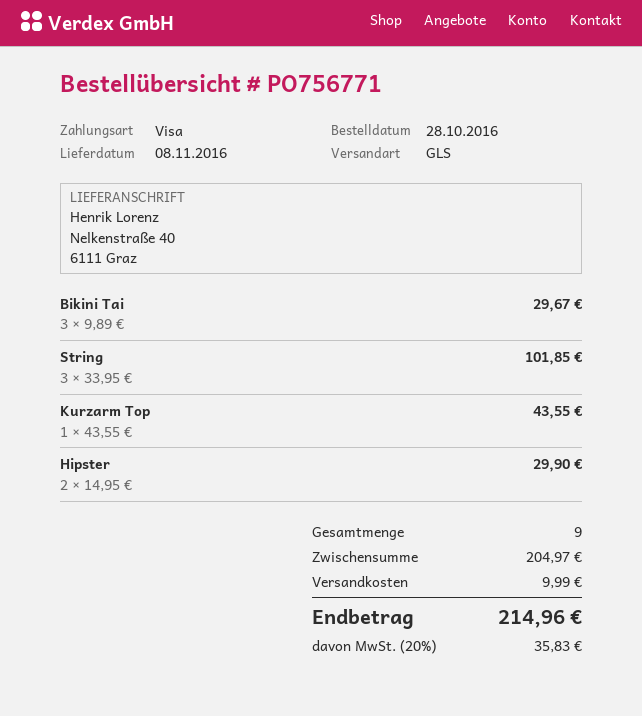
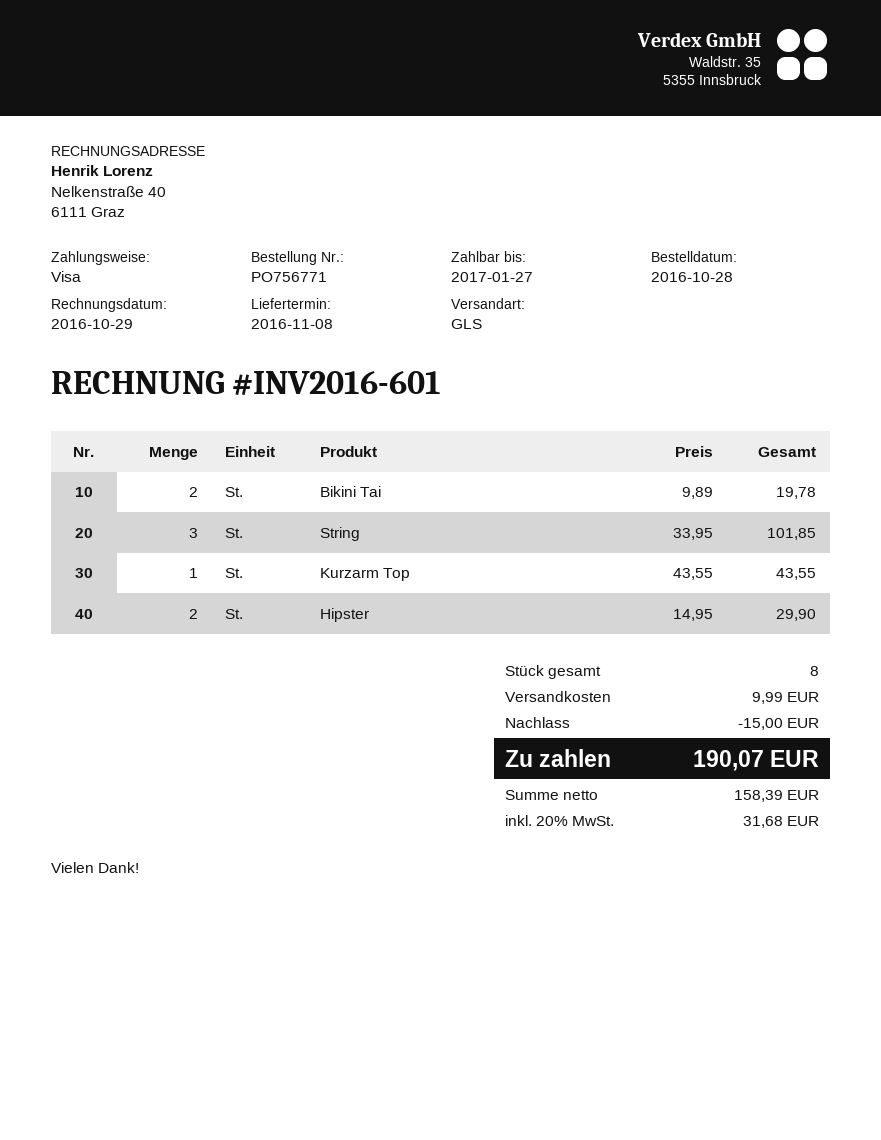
Bikini Tai: 3 x 9.89 = 29.67 -> 2 x 9.89 = 19.78
total quantity: 9 -> 8
discount: none -> 15.00
tax: 20% = 35.83 -> 20% = 31.68
total: 214.96 -> 190.07

